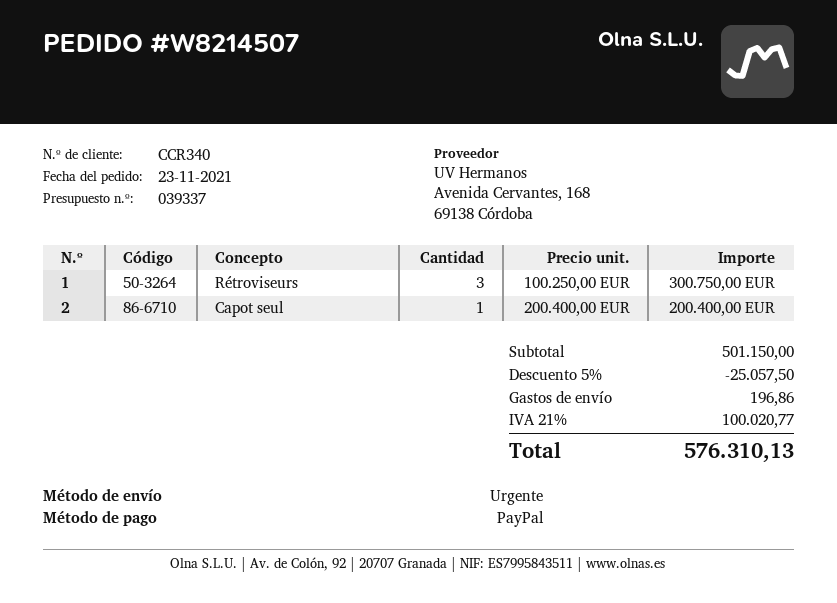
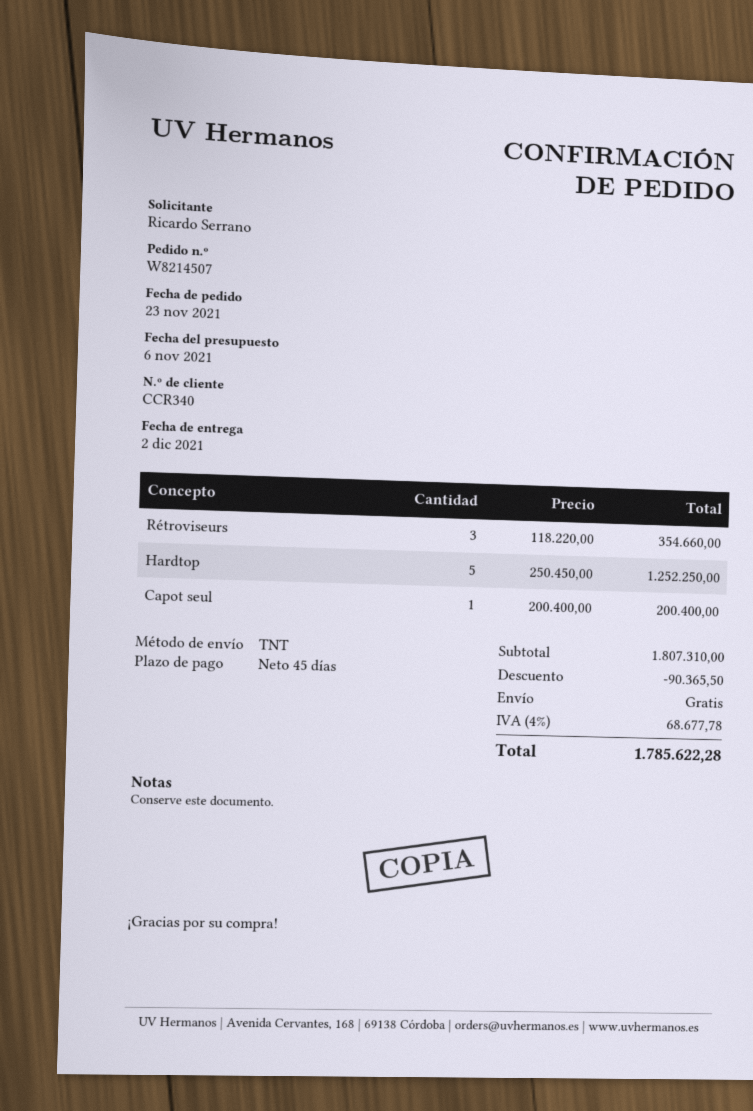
shipping method: express -> TNT
Rétroviseurs: 3 x 100250.00 = 300750.00 -> 3 x 118220.00 = 354660.00
Hardtop: none -> 5 x 250450.00 = 1252250.00
subtotal: 501150.00 -> 1807310.00
discount: 25057.50 -> 90365.50
shipping: 196.86 -> 0.00
tax: 21% = 100020.77 -> 4% = 68677.78
total: 576310.13 -> 1785622.28

